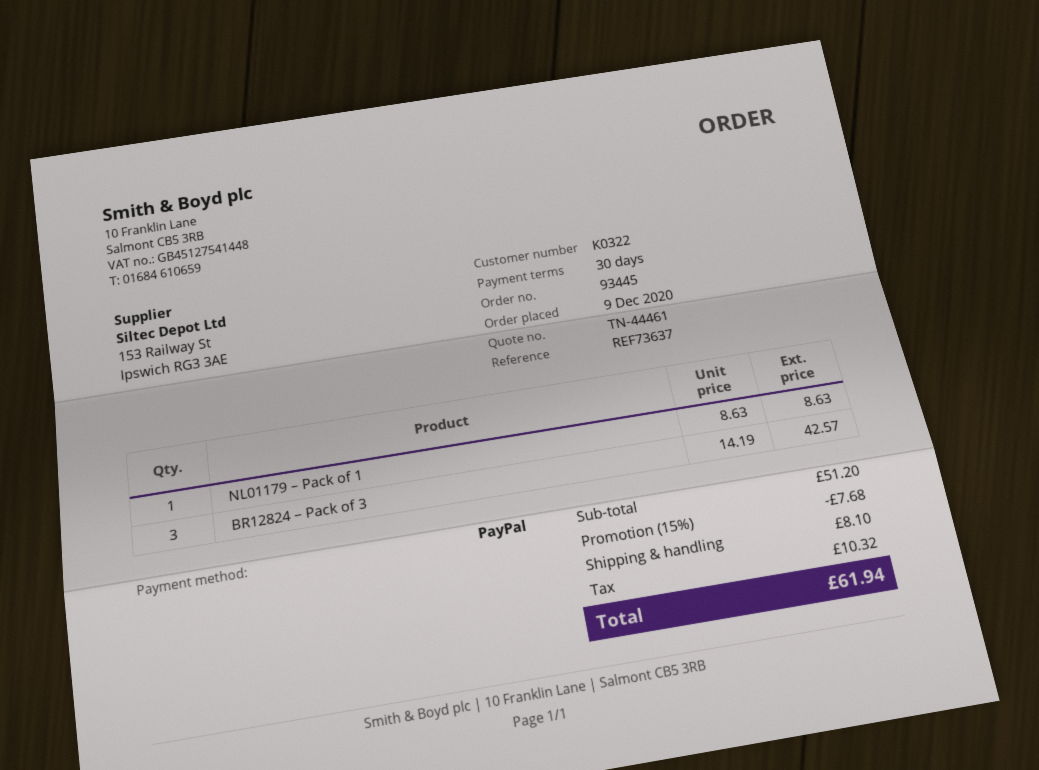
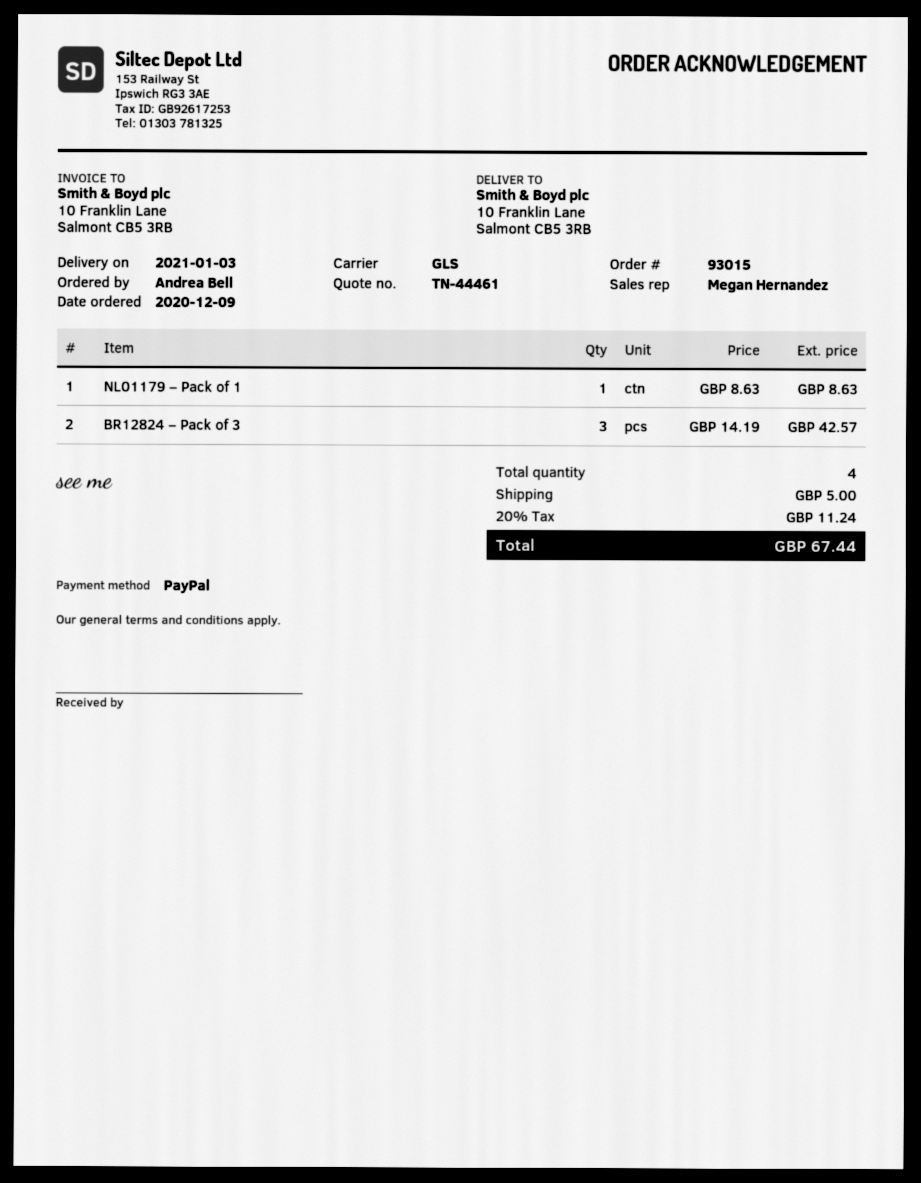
order number: 93445 -> 93015
discount: 15% = 7.68 -> none
shipping: 8.10 -> 5.00
tax: 10.32 -> 11.24
total: 61.94 -> 67.44

